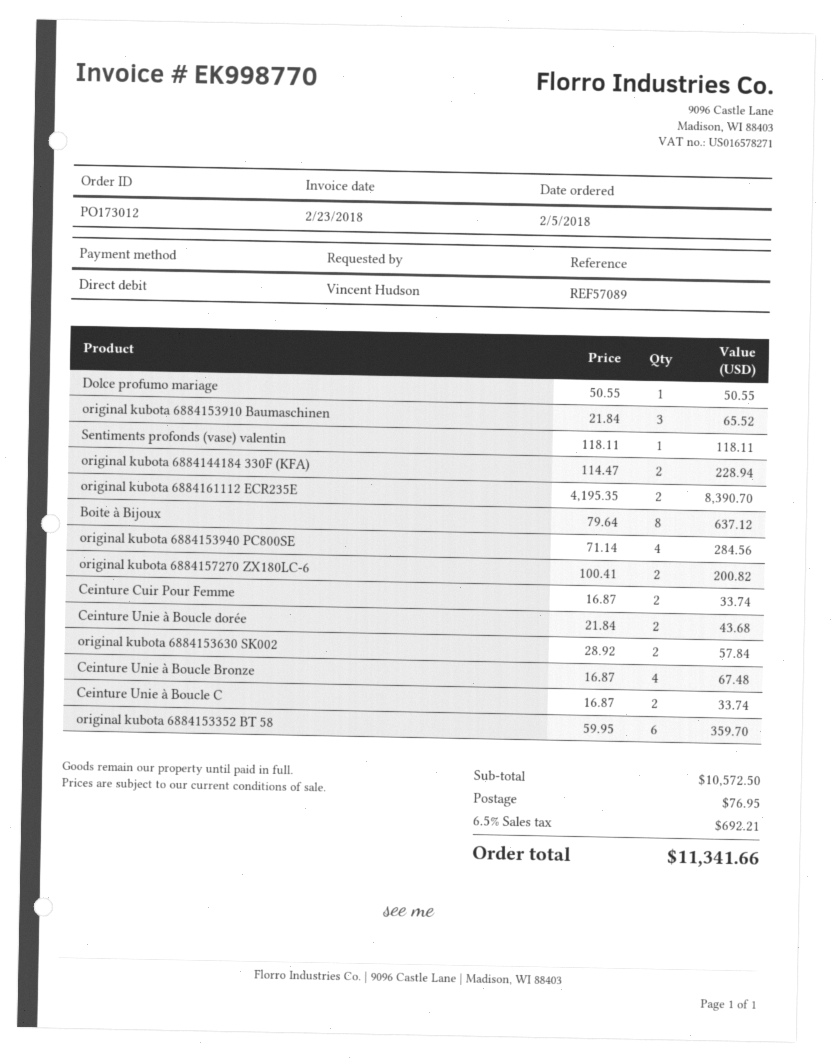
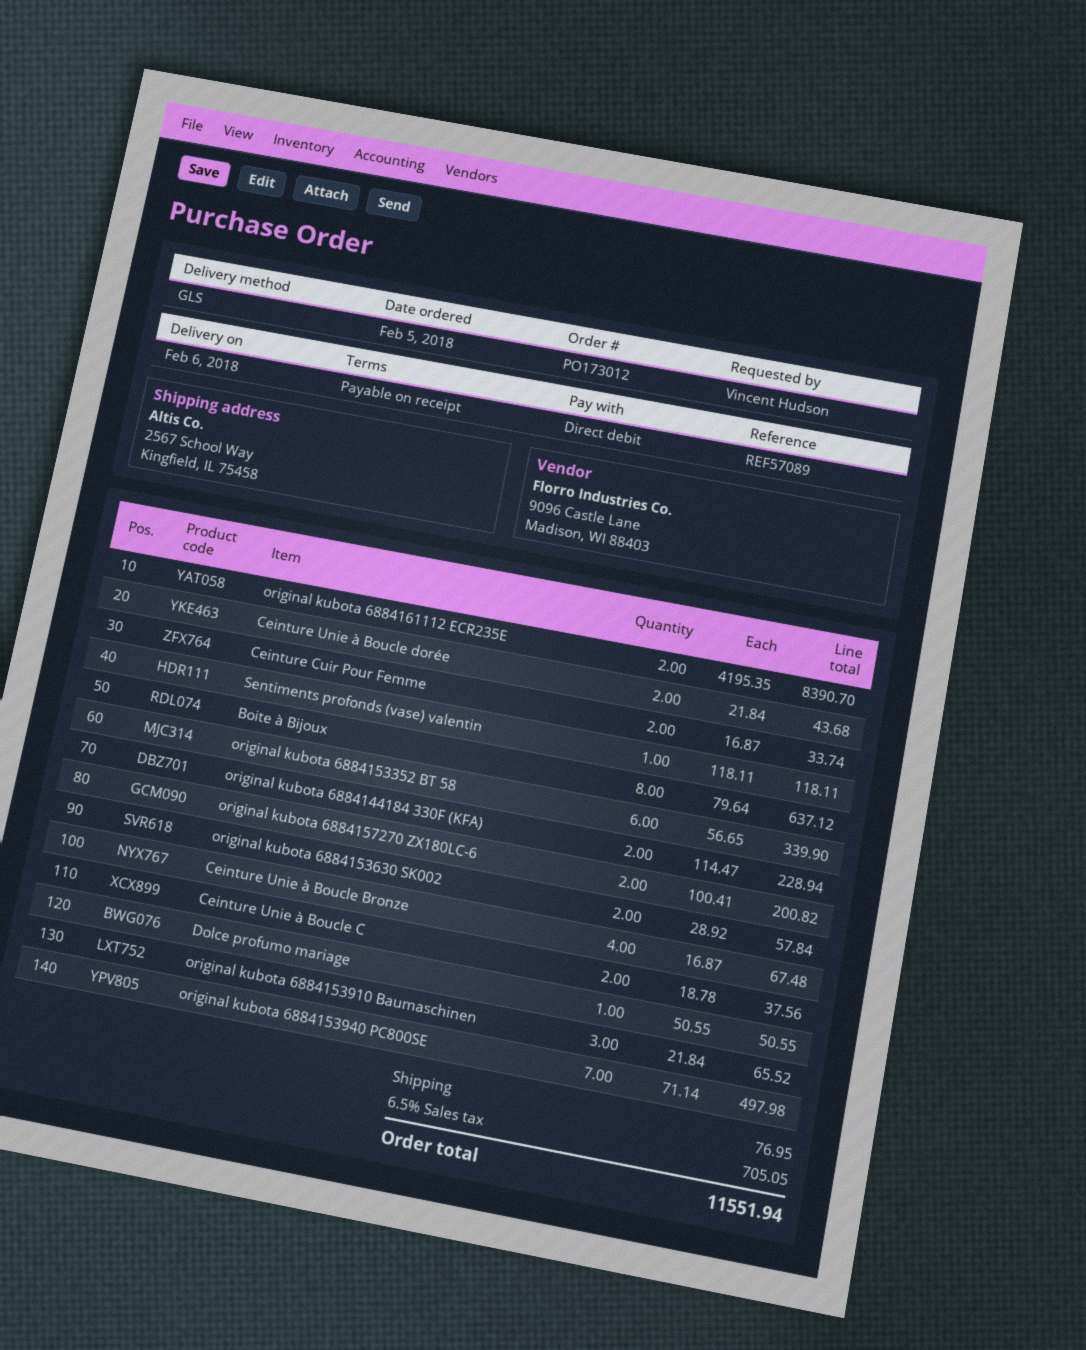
original kubota 6884153940 PC800SE: 4 x 71.14 = 284.56 -> 7 x 71.14 = 497.98
Ceinture Unie à Boucle C: 2 x 16.87 = 33.74 -> 2 x 18.78 = 37.56
original kubota 6884153352 BT 58: 6 x 59.95 = 359.70 -> 6 x 56.65 = 339.90
tax: 6.5% = 692.21 -> 6.5% = 705.05
total: 11341.66 -> 11551.94

